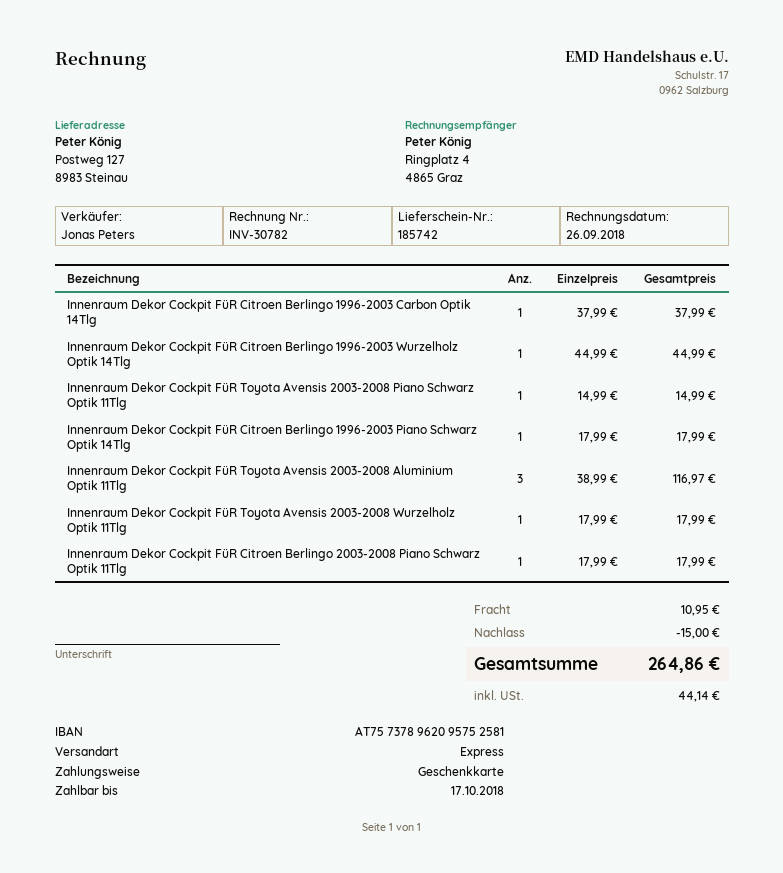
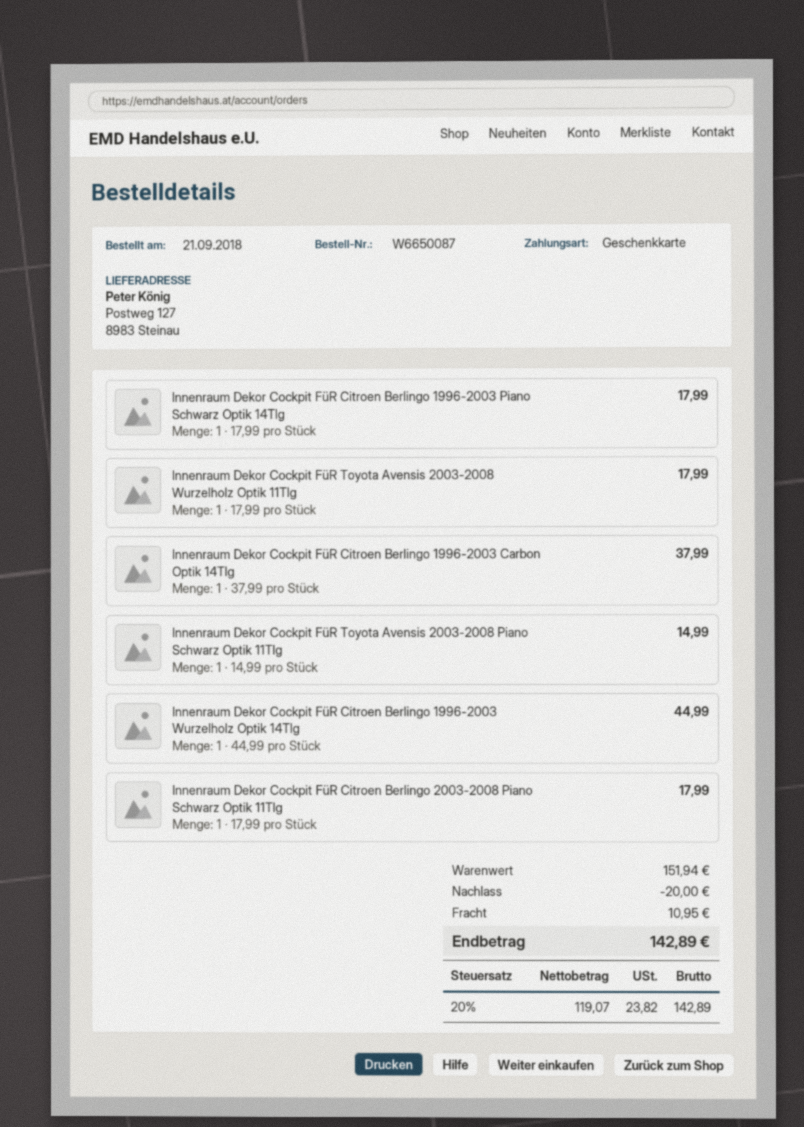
Innenraum Dekor Cockpit FüR Toyota Avensis 2003-2008 Aluminium Optik 11Tlg: 3 x 38.99 = 116.97 -> none
discount: 15.00 -> 20.00
tax: 44.14 -> 23.82
total: 264.86 -> 142.89

